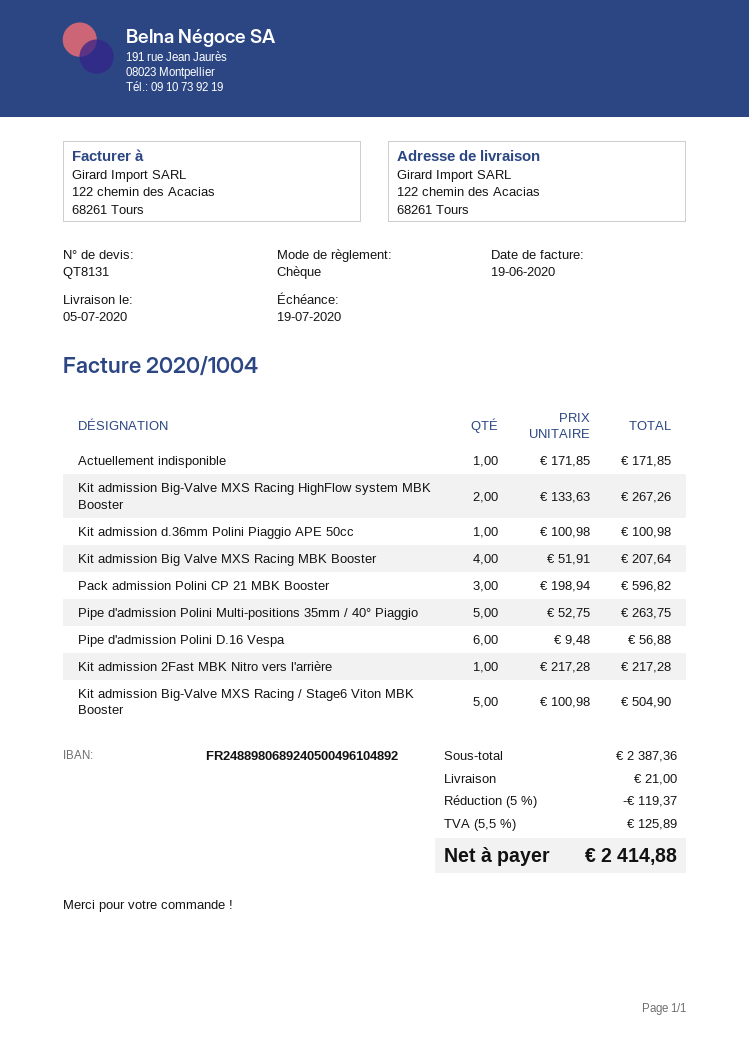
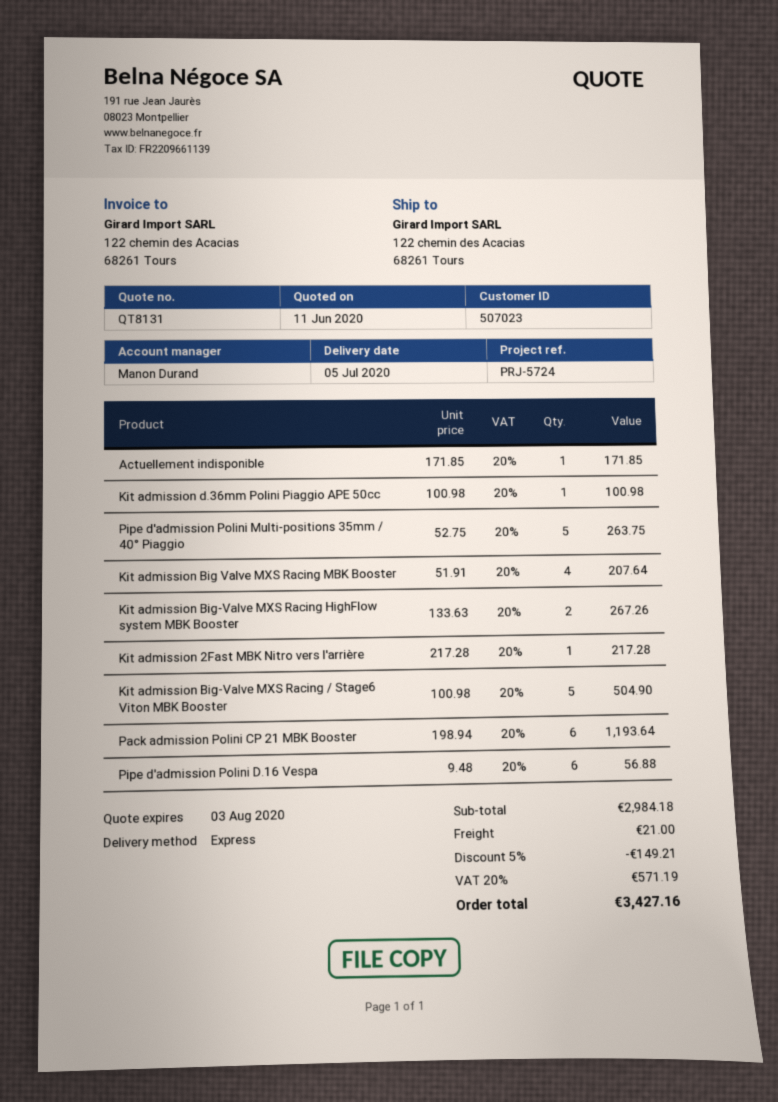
Pack admission Polini CP 21 MBK Booster: 3 x 198.94 = 596.82 -> 6 x 198.94 = 1193.64
subtotal: 2387.36 -> 2984.18
discount: 5% = 119.37 -> 5% = 149.21
tax: 5.5% = 125.89 -> 20% = 571.19
total: 2414.88 -> 3427.16

